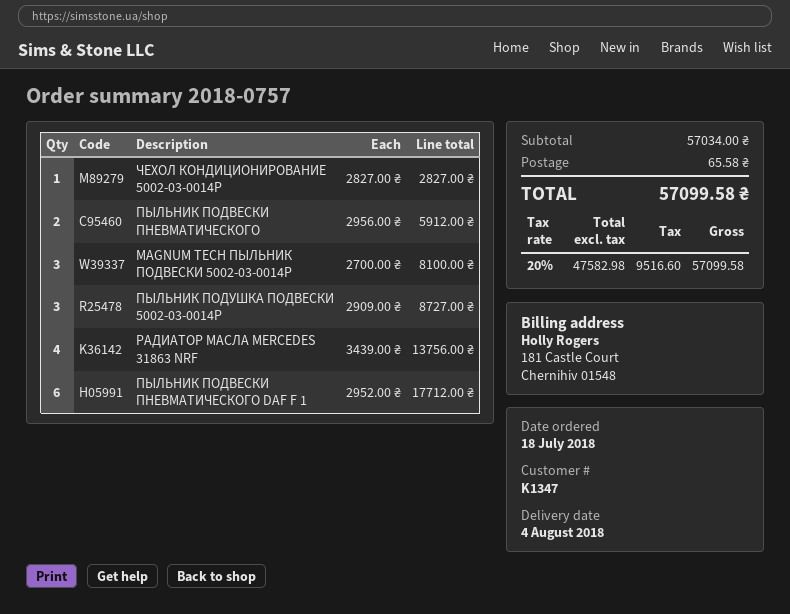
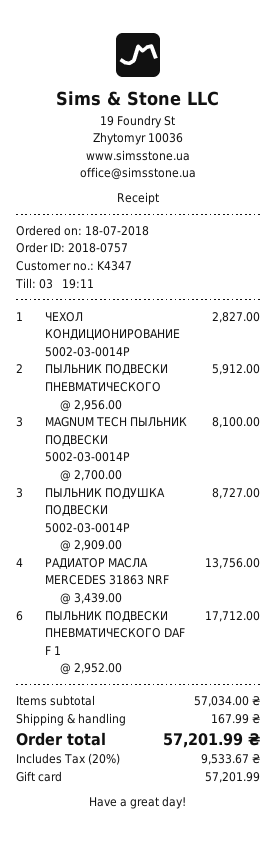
customer number: K1347 -> K4347
shipping: 65.58 -> 167.99
tax: 20% = 9516.60 -> 20% = 9533.67
total: 57099.58 -> 57201.99

